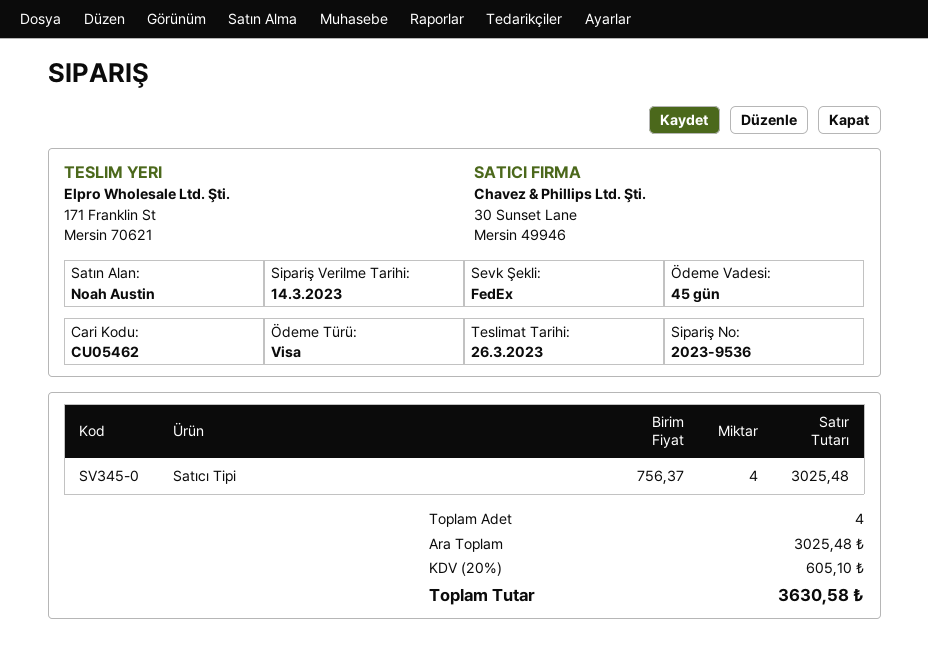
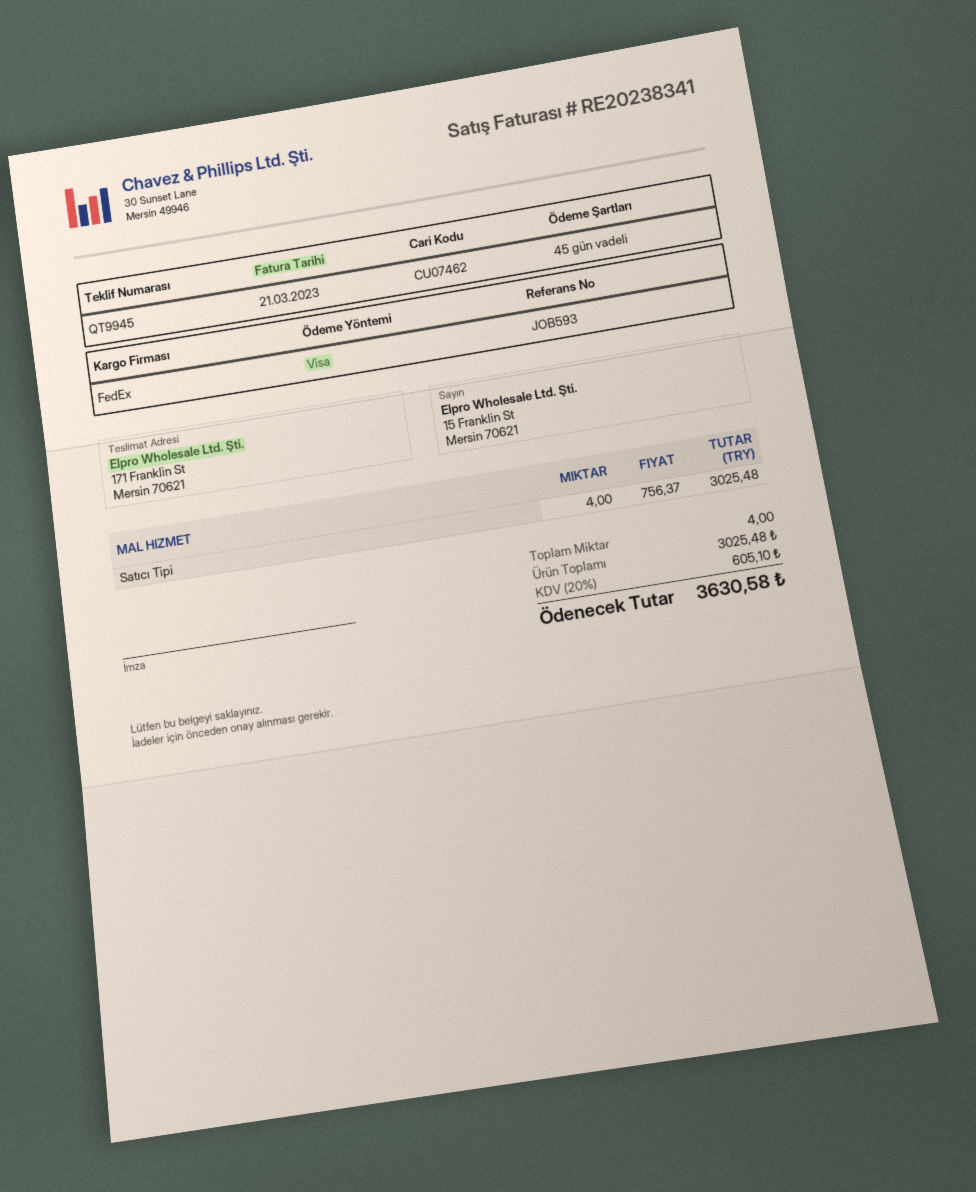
customer number: CU05462 -> CU07462

